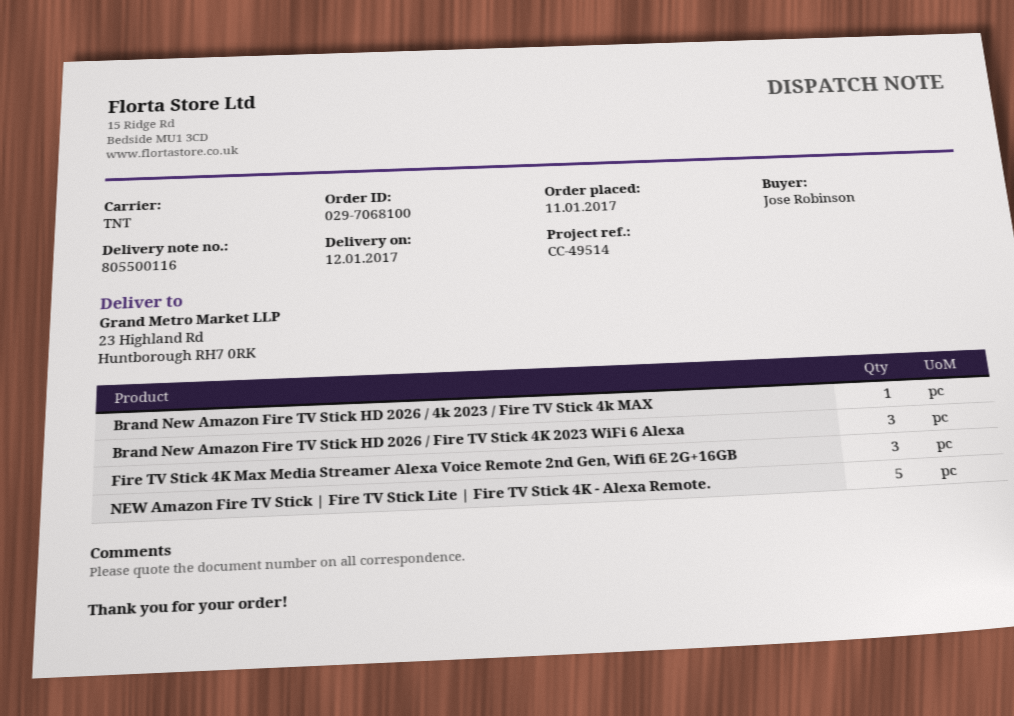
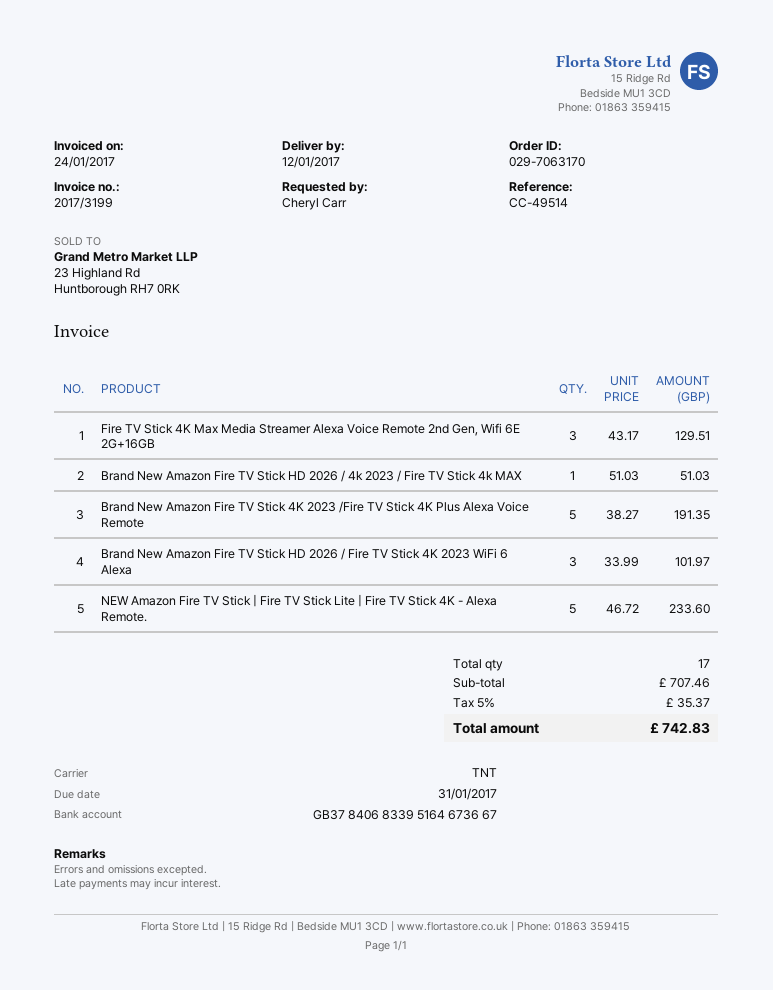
order number: 029-7068100 -> 029-7063170
ordered by: Jose Robinson -> Cheryl Carr
Brand New Amazon Fire TV Stick 4K 2023 /Fire TV Stick 4K Plus Alexa Voice Remote: none -> 5

